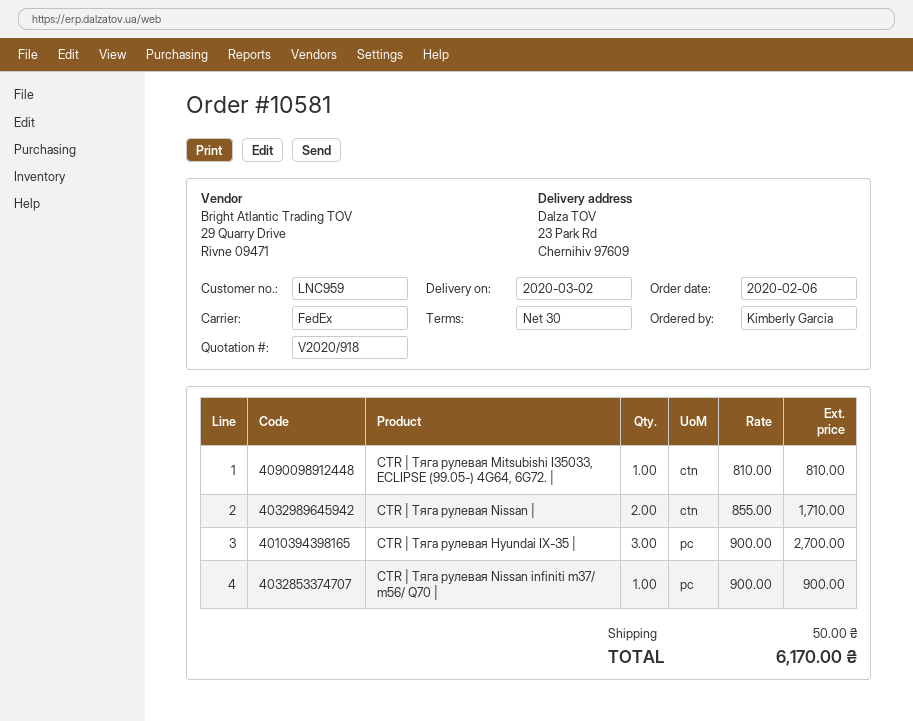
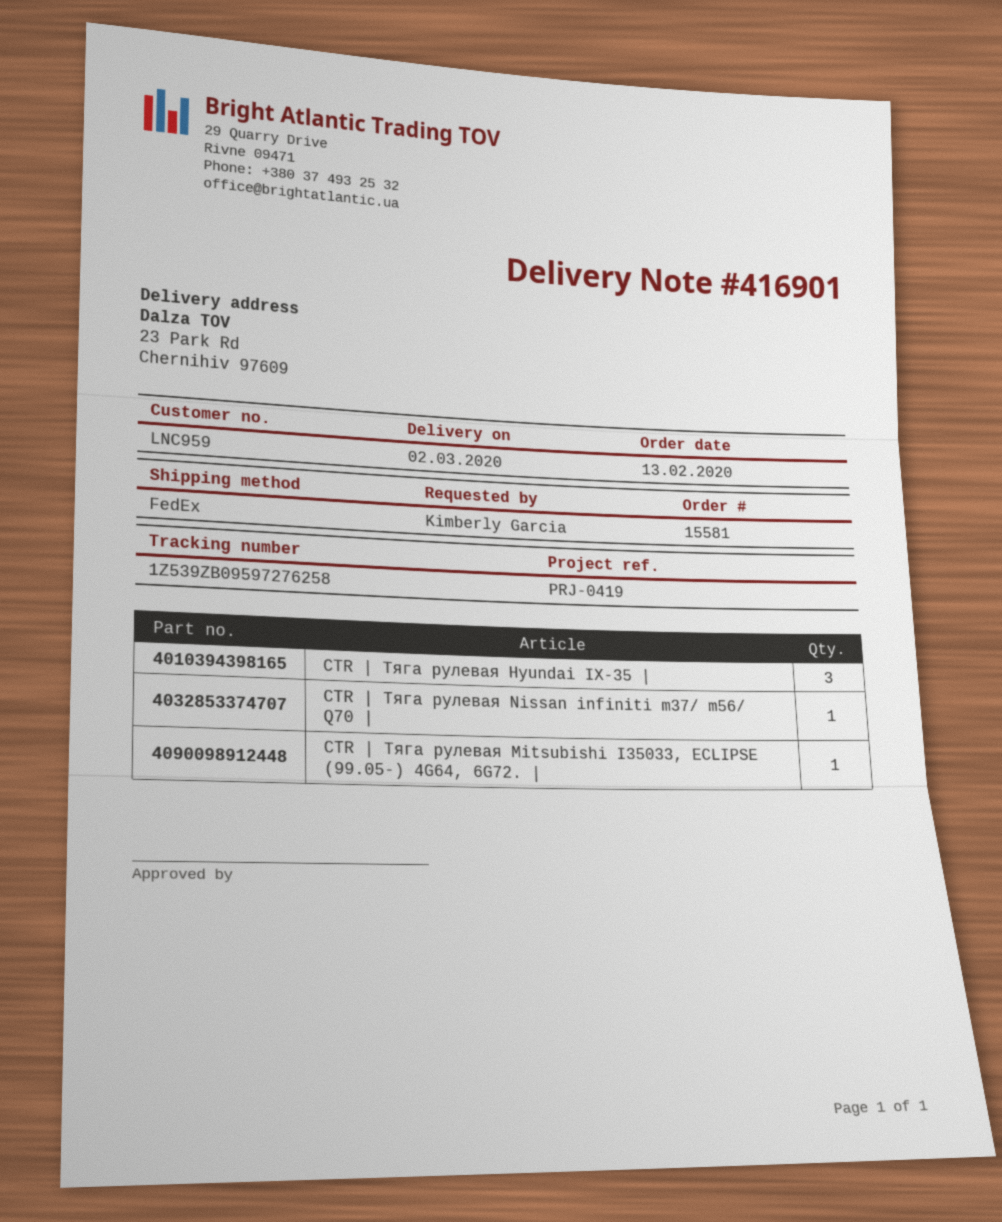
order number: 10581 -> 15581
order date: 2020-02-06 -> 2020-02-13
CTR | Тяга рулевая Nissan |: 2 -> none

